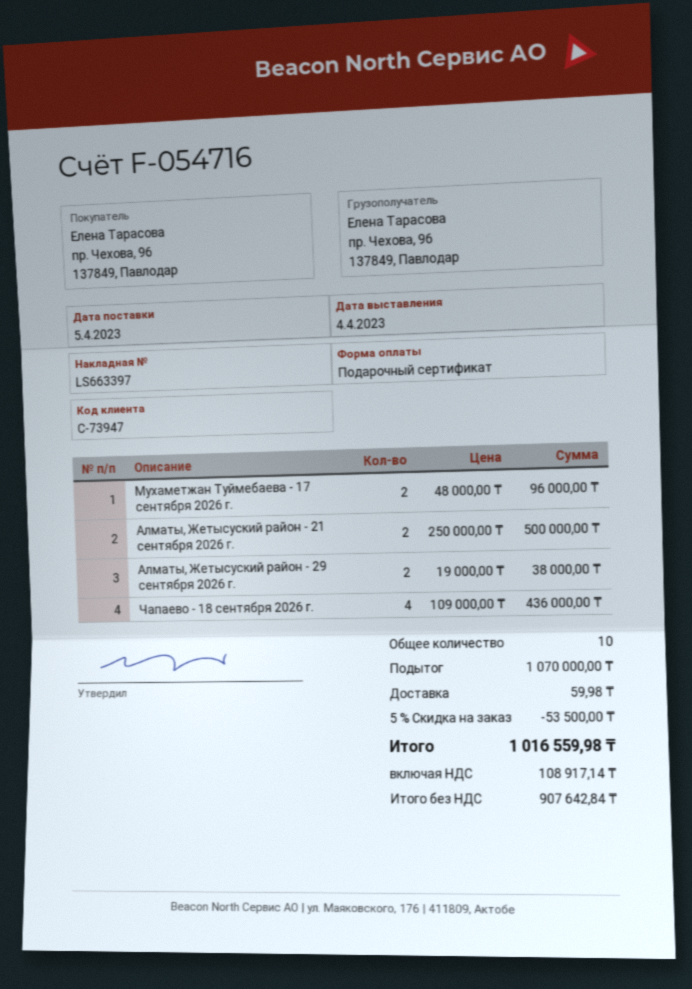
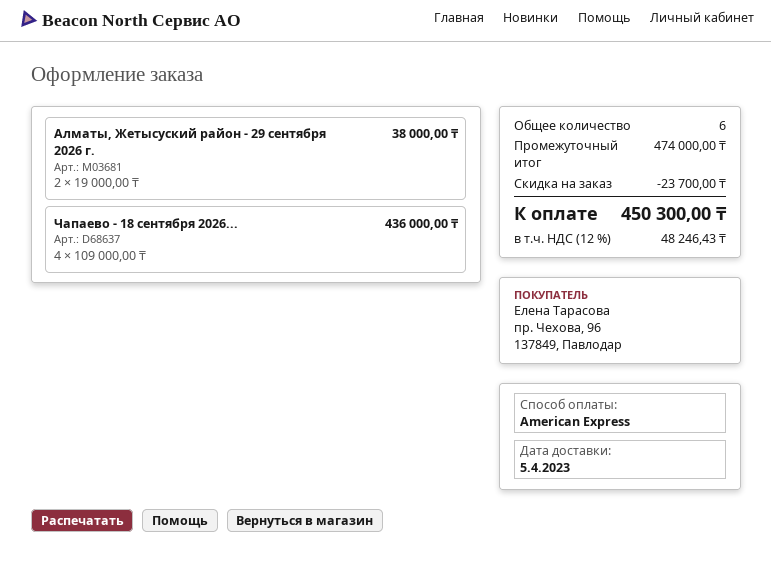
payment method: gift card -> American Express
Мухаметжан Туймебаева - 17 сентября 2026 г.: 2 x 48000.00 = 96000.00 -> none
Алматы, Жетысуский район - 21 сентября 2026 г.: 2 x 250000.00 = 500000.00 -> none
total quantity: 10 -> 6
subtotal: 1070000.00 -> 474000.00
discount: 53500.00 -> 23700.00
shipping: 59.98 -> none
tax: 108917.14 -> 48246.43
total: 1016559.98 -> 450300.00

